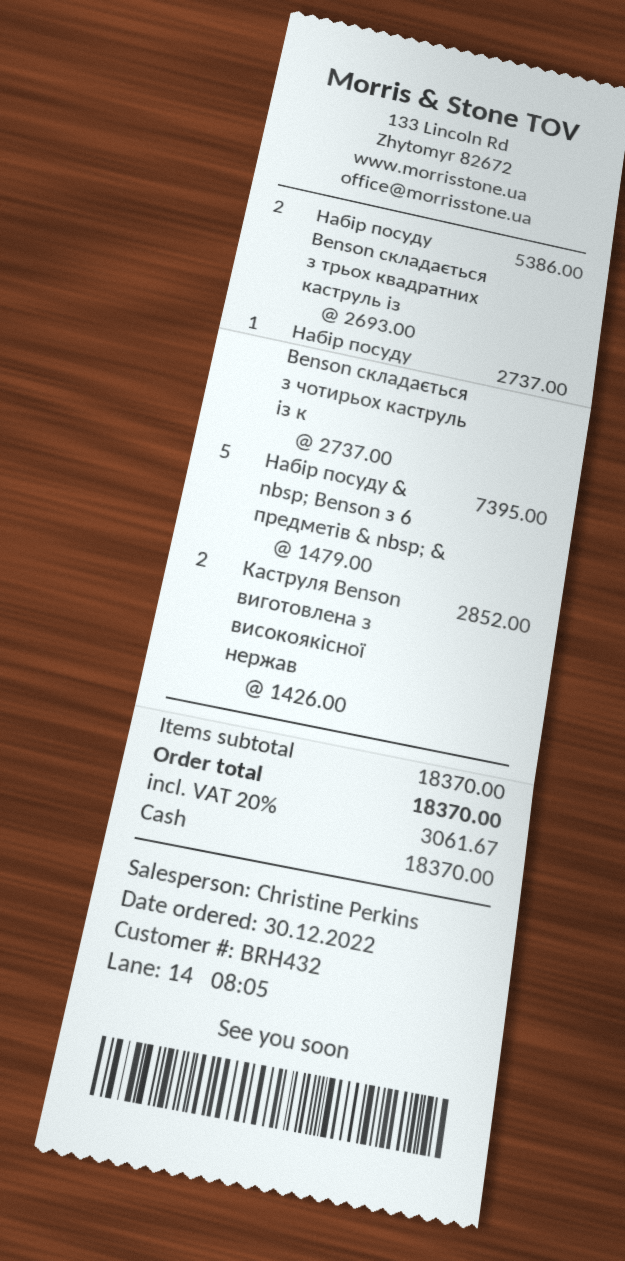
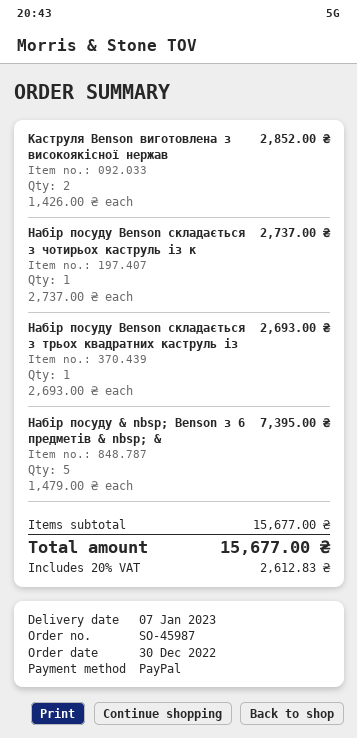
payment method: cash -> PayPal
Набір посуду Benson складається з трьох квадратних каструль із: 2 x 2693.00 = 5386.00 -> 1 x 2693.00 = 2693.00
subtotal: 18370.00 -> 15677.00
tax: 20% = 3061.67 -> 20% = 2612.83
total: 18370.00 -> 15677.00

